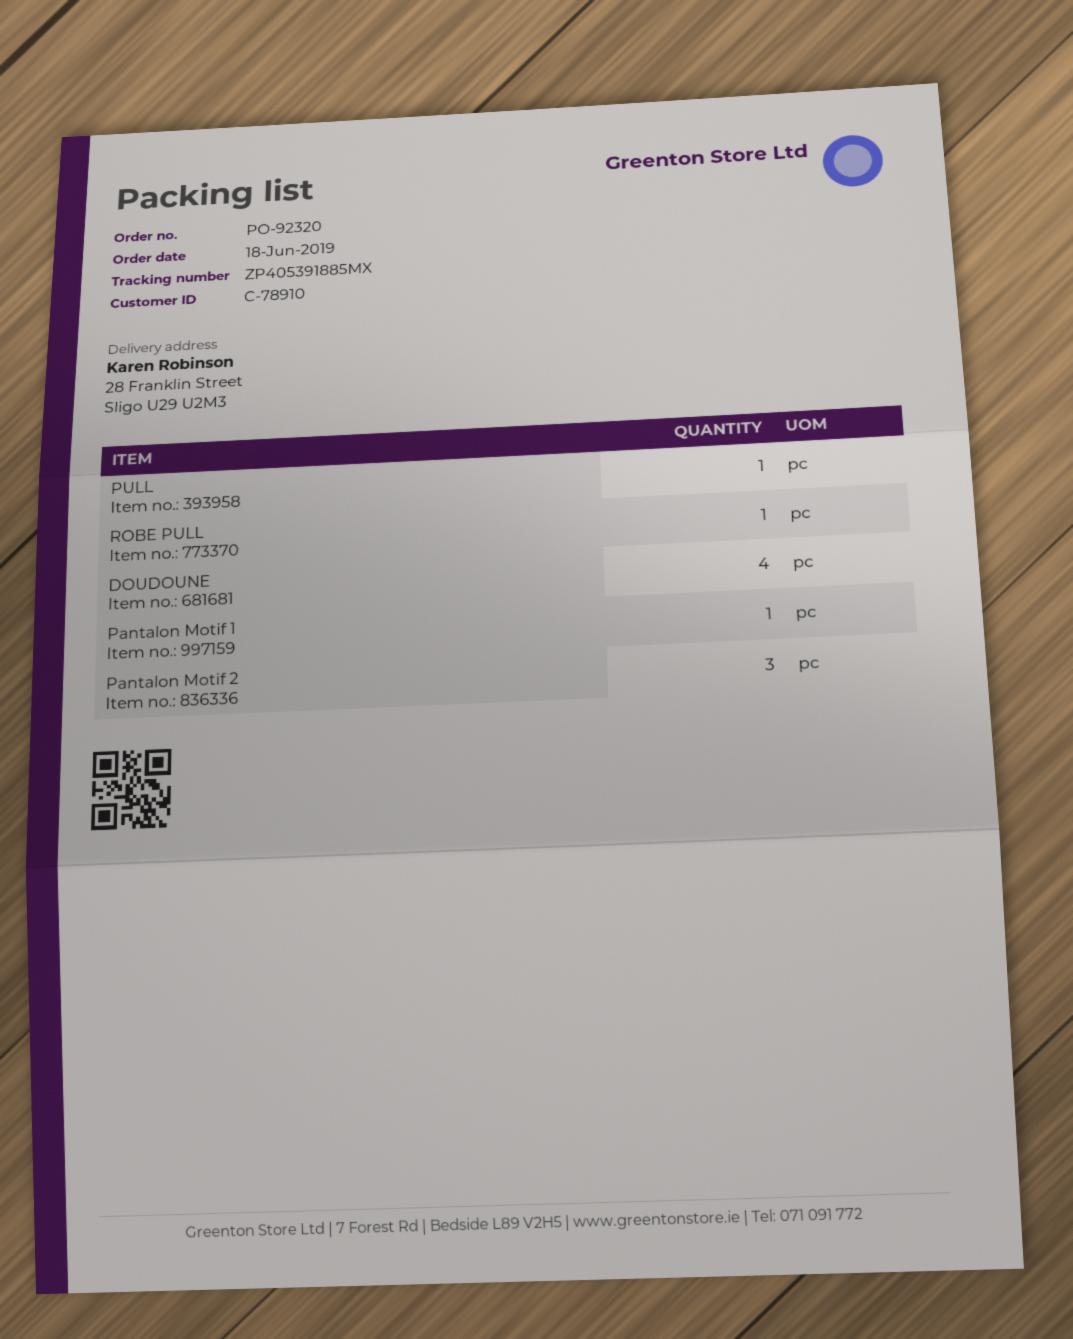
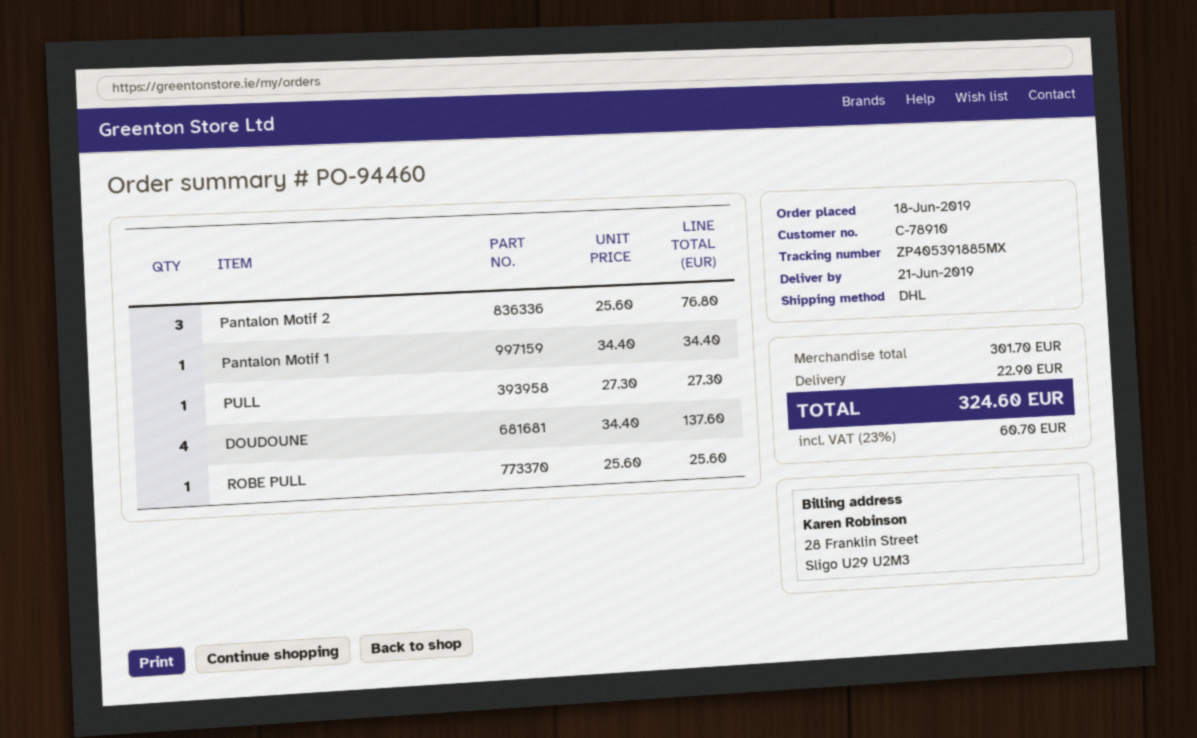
order number: PO-92320 -> PO-94460

